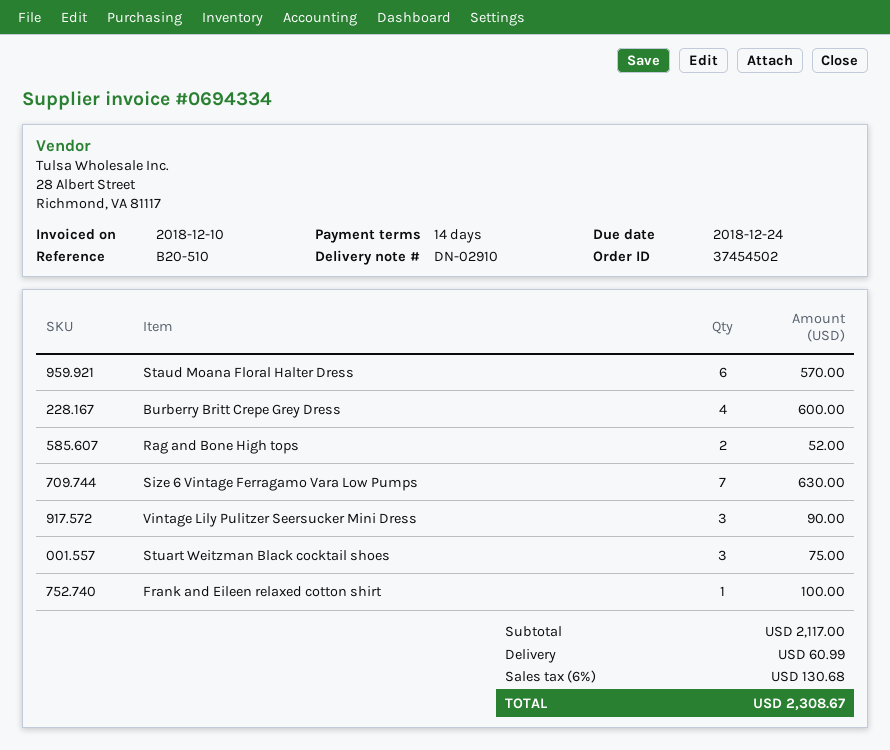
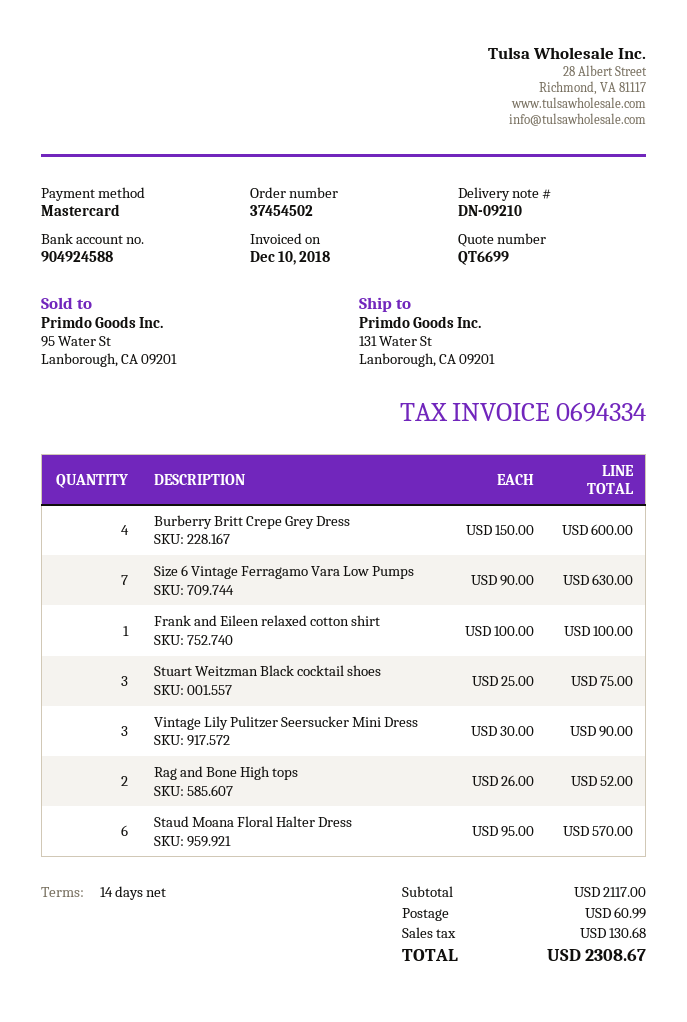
delivery note number: DN-02910 -> DN-09210

